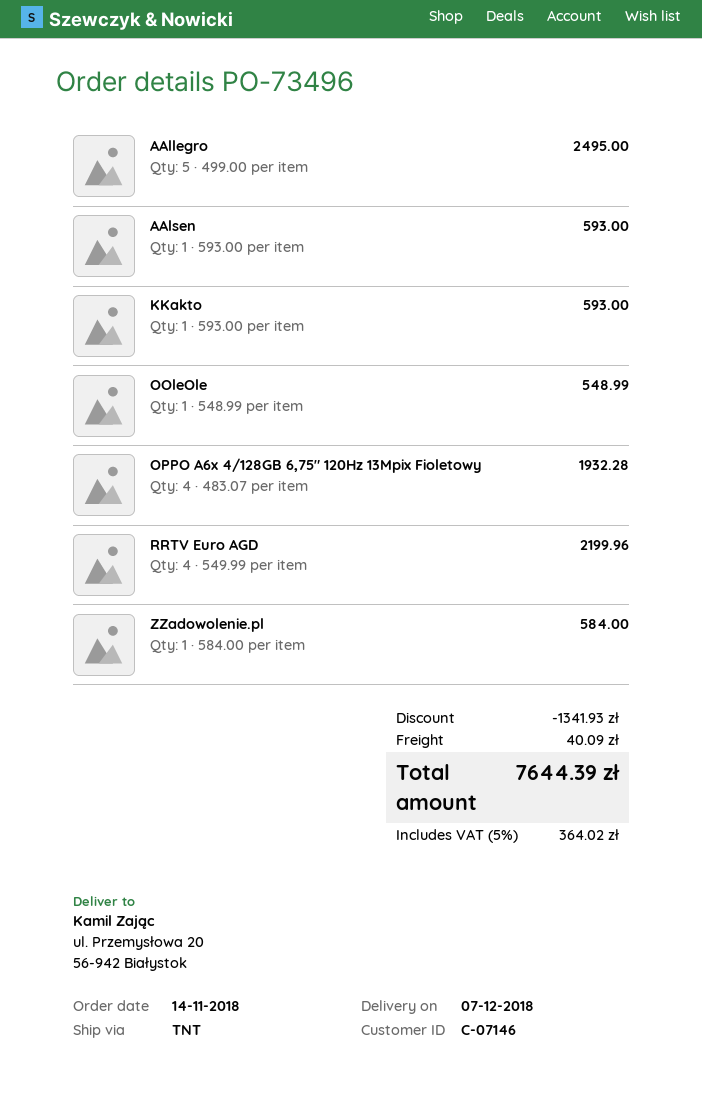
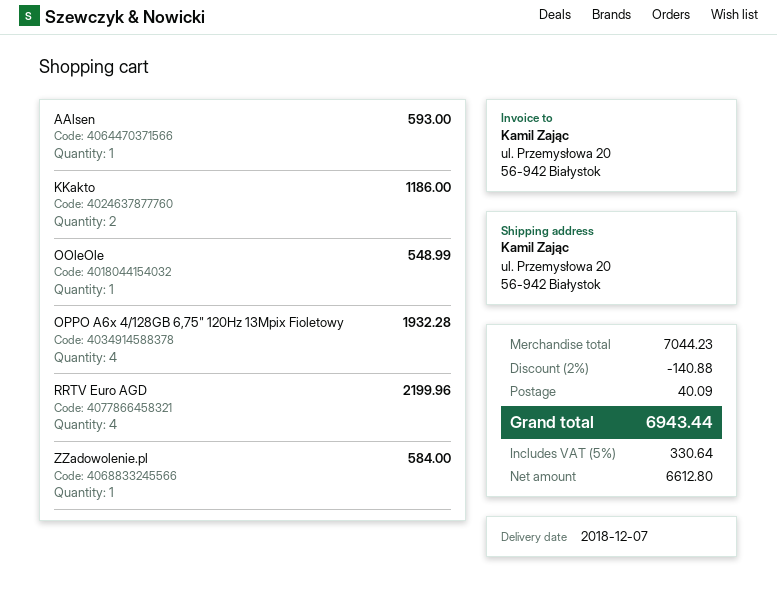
AAllegro: 5 for 2495.00 -> none
KKakto: 1 for 593.00 -> 2 for 1186.00
discount: 1341.93 -> 140.88
tax: 5% = 364.02 -> 5% = 330.64
total: 7644.39 -> 6943.44

